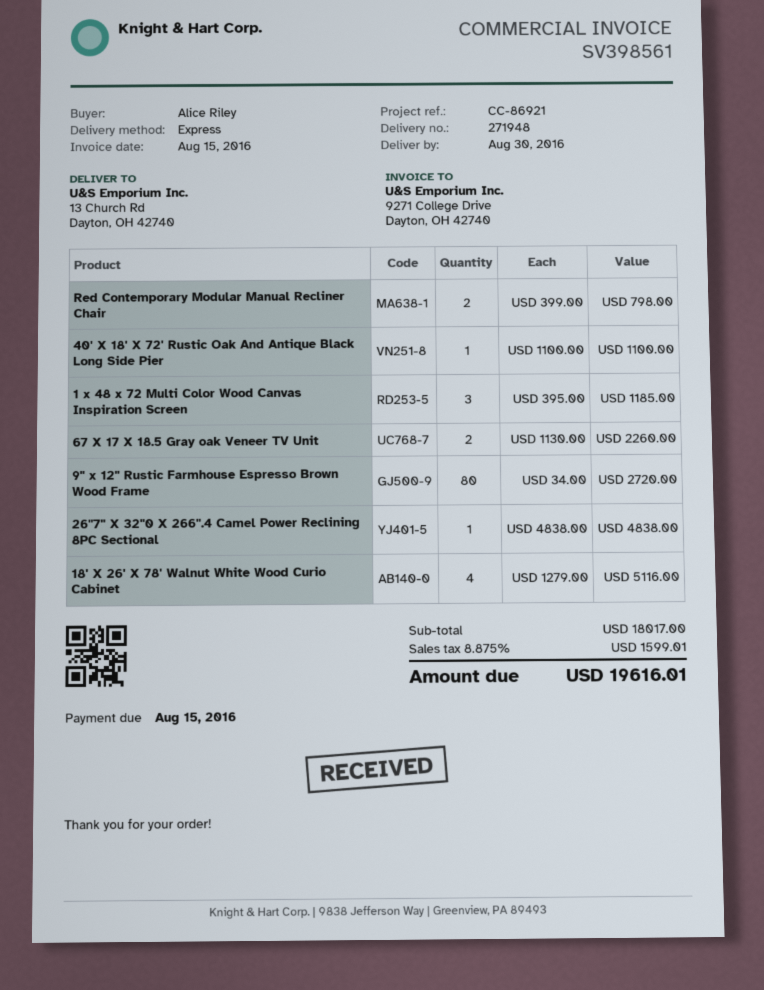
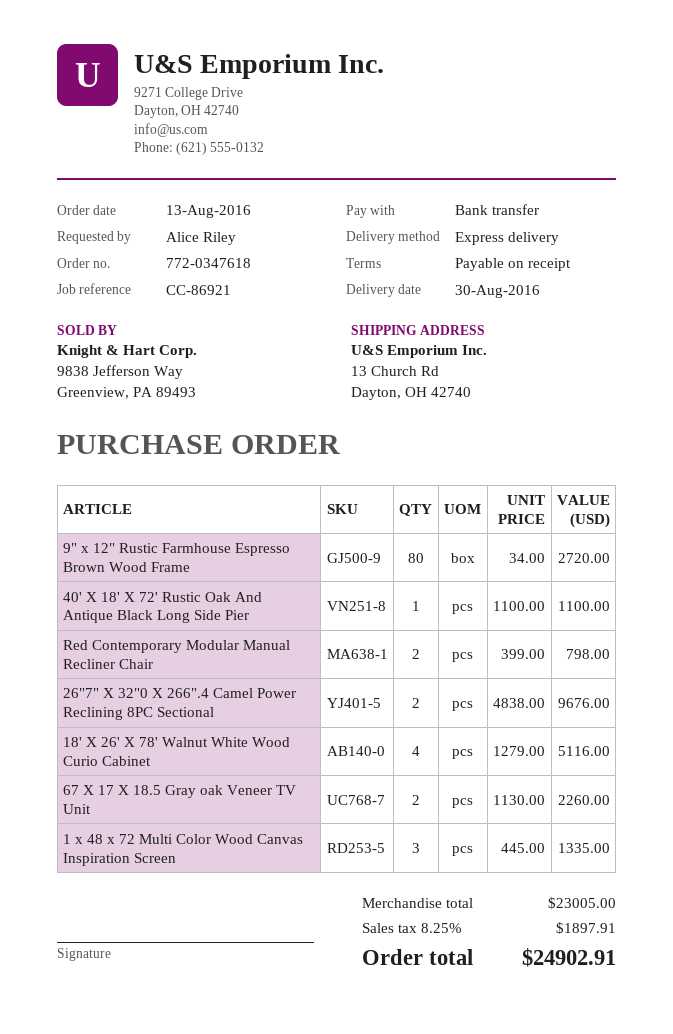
1 x 48 x 72 Multi Color Wood Canvas Inspiration Screen: 3 x 395.00 = 1185.00 -> 3 x 445.00 = 1335.00
26"7" X 32"0 X 266".4 Camel Power Reclining 8PC Sectional: 1 x 4838.00 = 4838.00 -> 2 x 4838.00 = 9676.00
subtotal: 18017.00 -> 23005.00
tax: 8.875% = 1599.01 -> 8.25% = 1897.91
total: 19616.01 -> 24902.91

